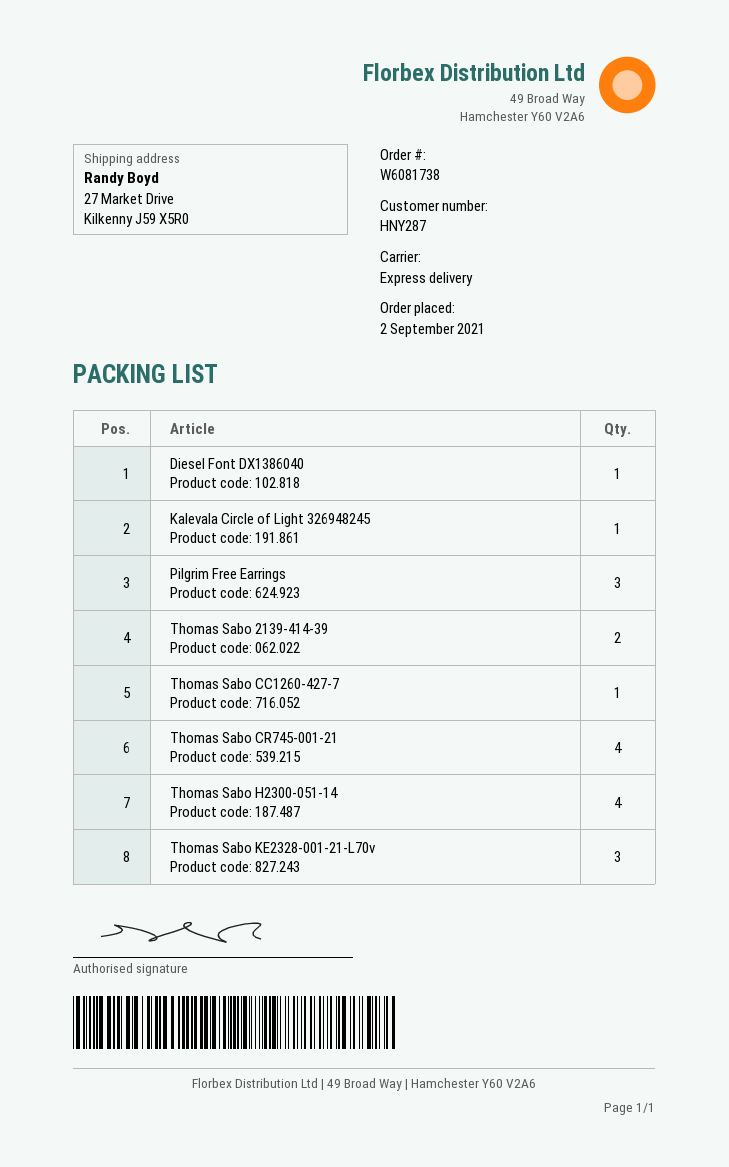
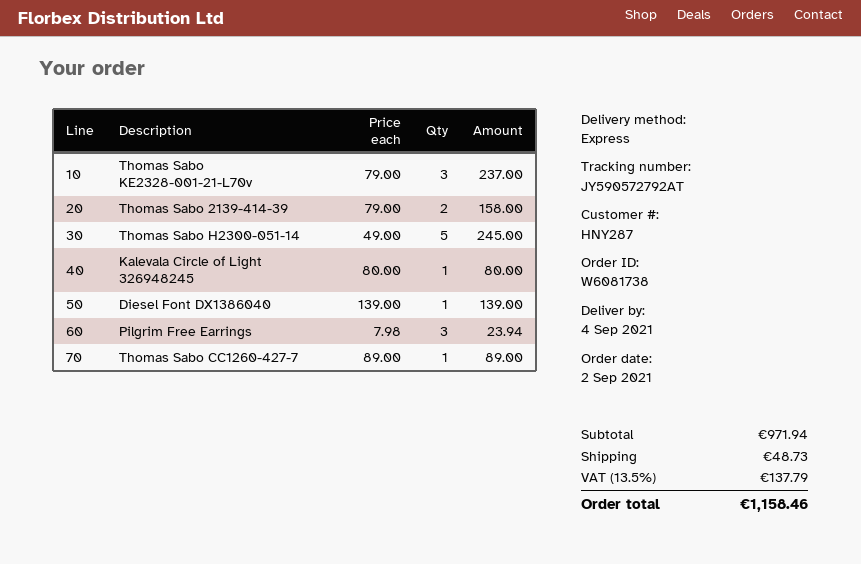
Thomas Sabo CR745-001-21: 4 -> none
Thomas Sabo H2300-051-14: 4 -> 5

